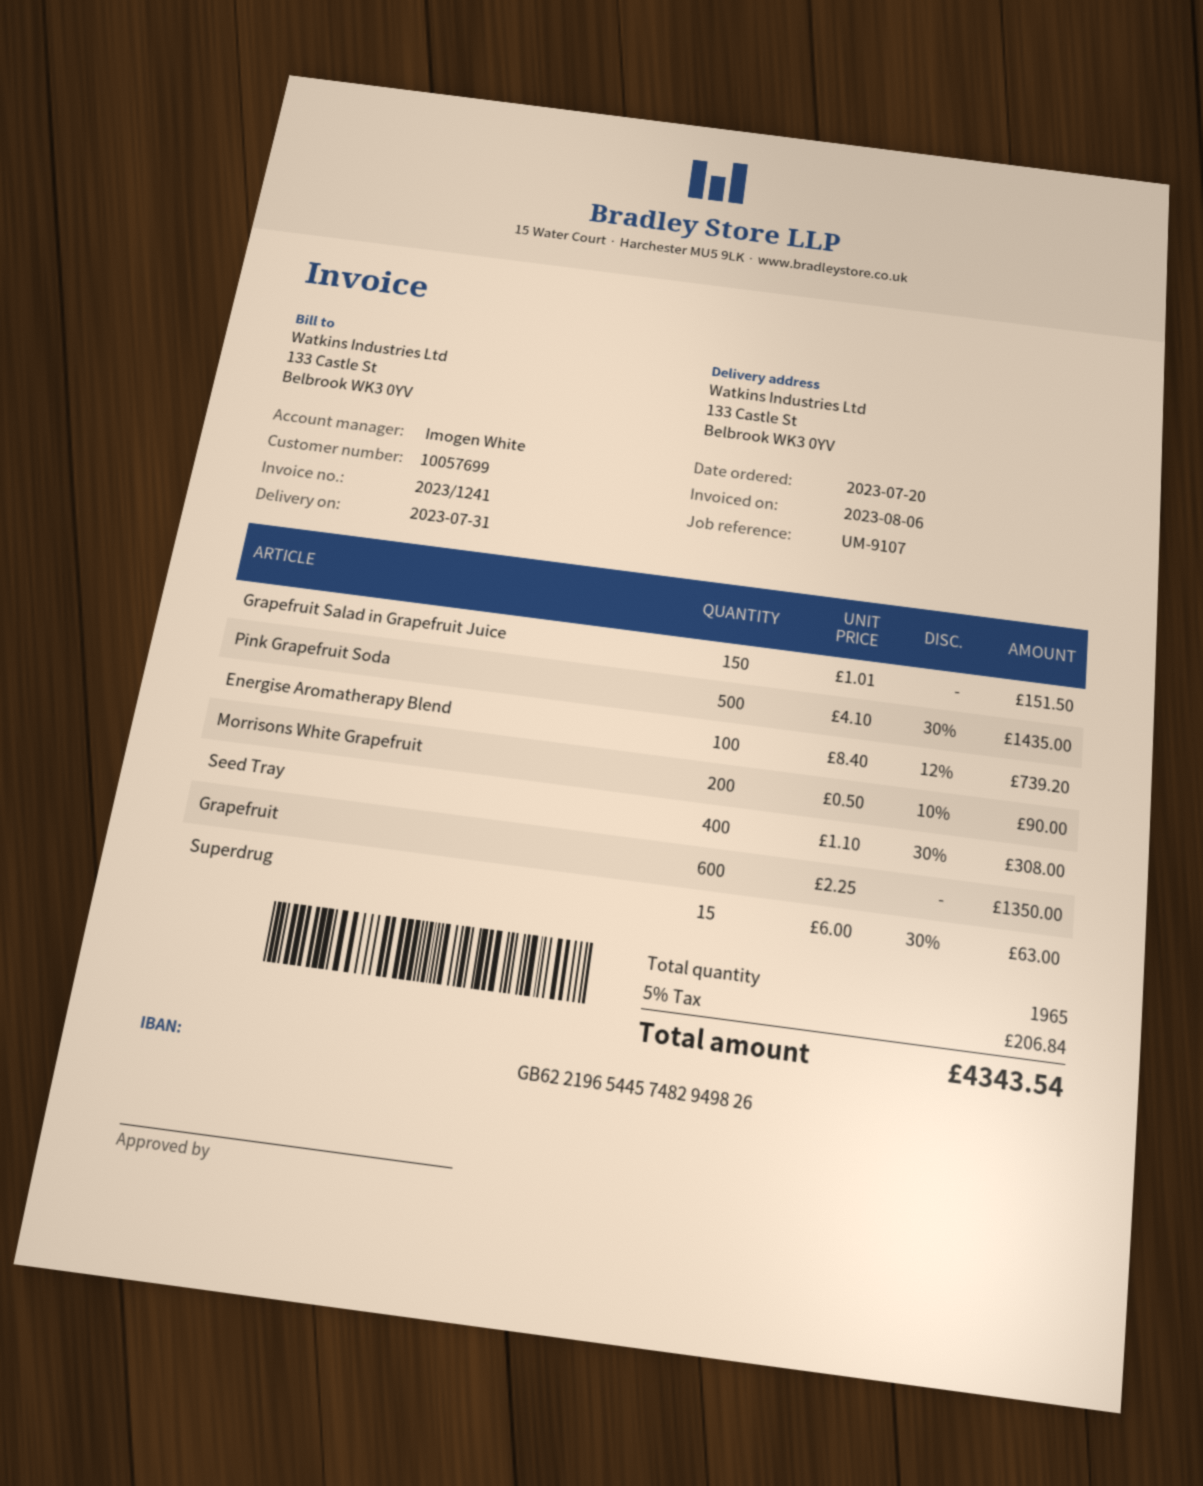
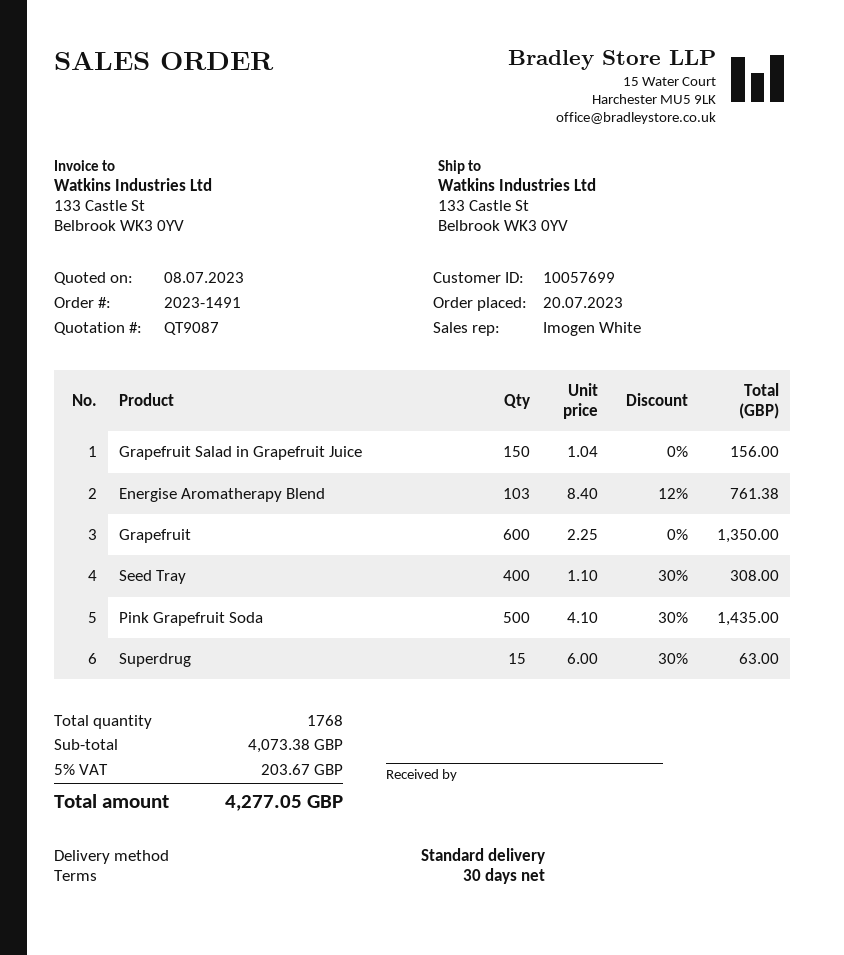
Grapefruit Salad in Grapefruit Juice: 150 x 1.01 = 151.50 -> 150 x 1.04 = 156.00
Energise Aromatherapy Blend: 100 x 8.40 - 12% = 739.20 -> 103 x 8.40 - 12% = 761.38
Morrisons White Grapefruit: 200 x 0.50 - 10% = 90.00 -> none
total quantity: 1965 -> 1768
tax: 5% = 206.84 -> 5% = 203.67
total: 4343.54 -> 4277.05

